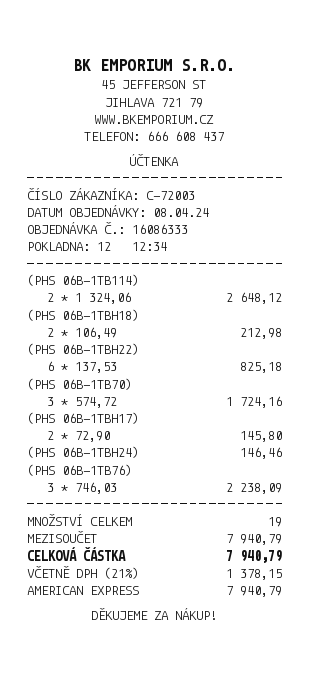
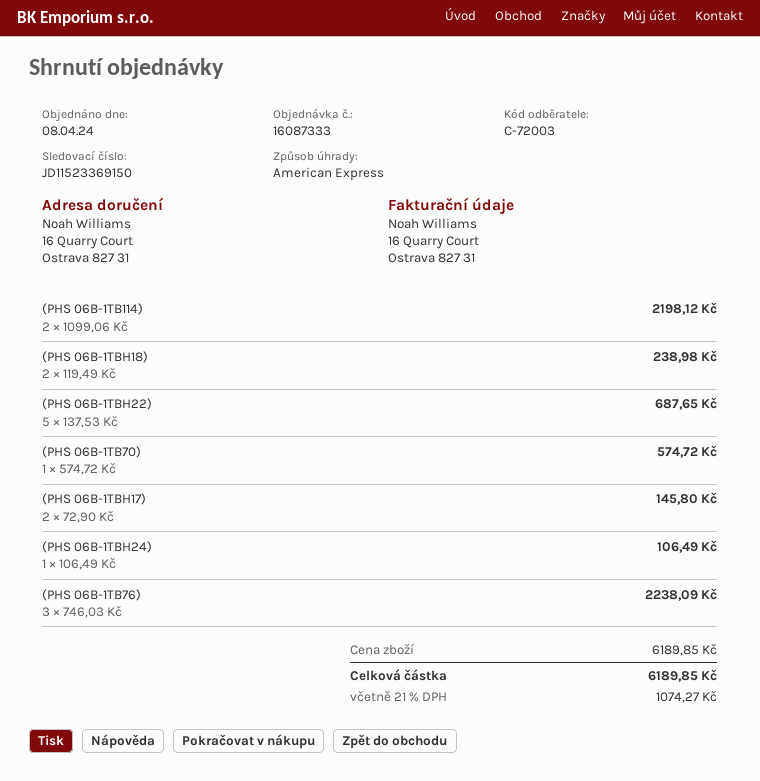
order number: 16086333 -> 16087333
(PHS 06B-1TB114): 2 x 1324.06 = 2648.12 -> 2 x 1099.06 = 2198.12
(PHS 06B-1TBH18): 2 x 106.49 = 212.98 -> 2 x 119.49 = 238.98
(PHS 06B-1TBH22): 6 x 137.53 = 825.18 -> 5 x 137.53 = 687.65
(PHS 06B-1TB70): 3 x 574.72 = 1724.16 -> 1 x 574.72 = 574.72
(PHS 06B-1TBH24): 1 x 146.46 = 146.46 -> 1 x 106.49 = 106.49
subtotal: 7940.79 -> 6189.85
tax: 21% = 1378.15 -> 21% = 1074.27
total: 7940.79 -> 6189.85

